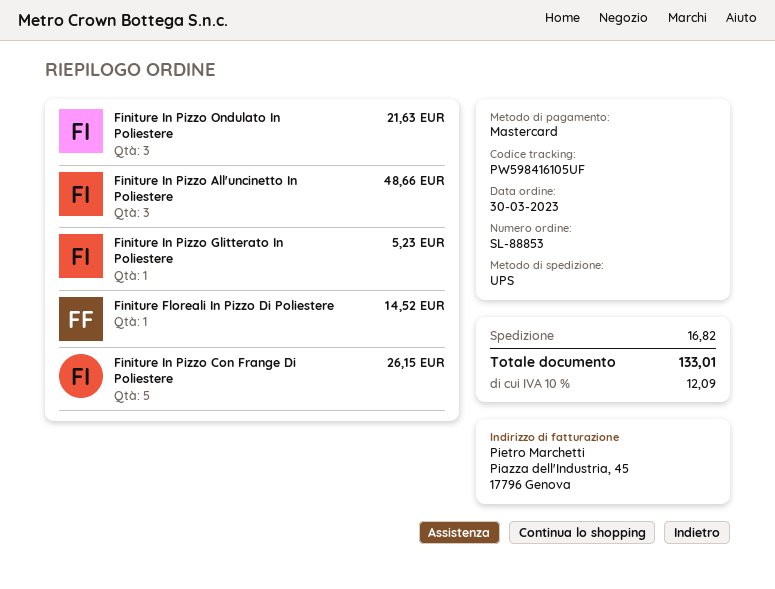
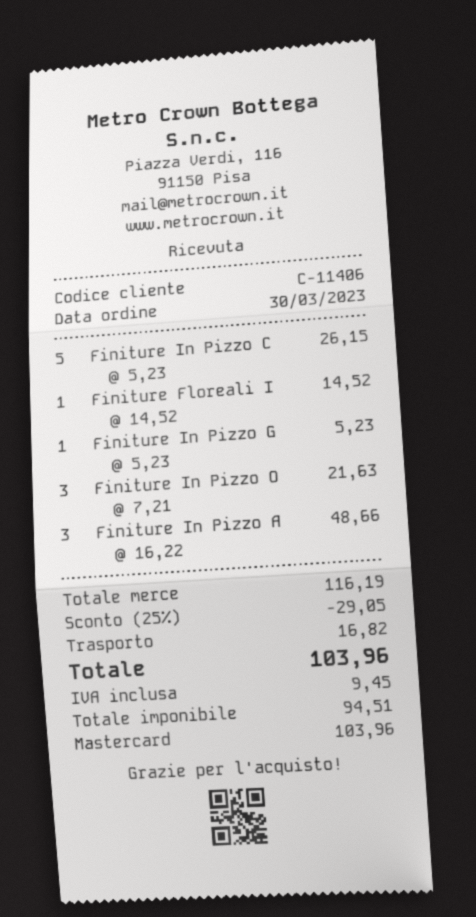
discount: none -> 25% = 29.05
tax: 12.09 -> 9.45
total: 133.01 -> 103.96

